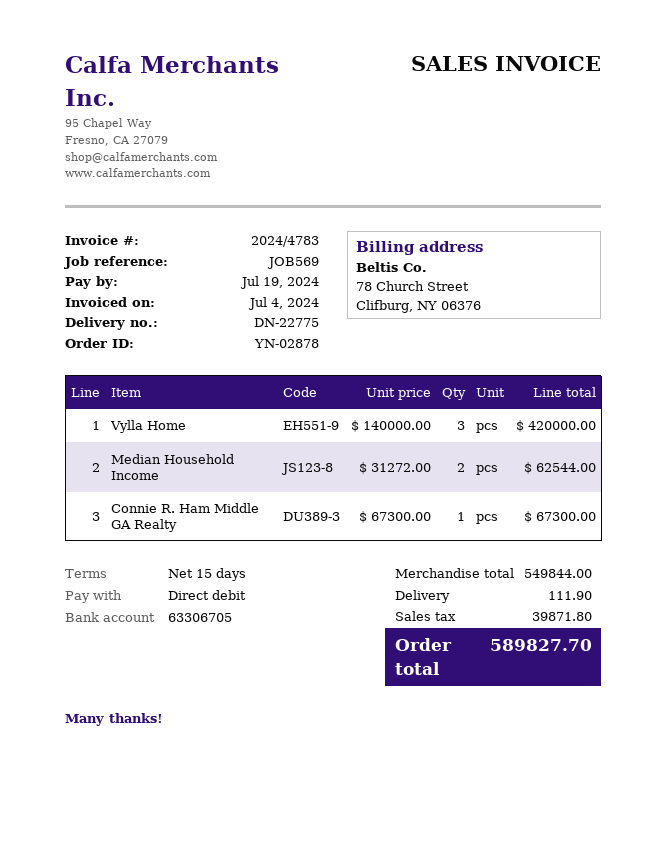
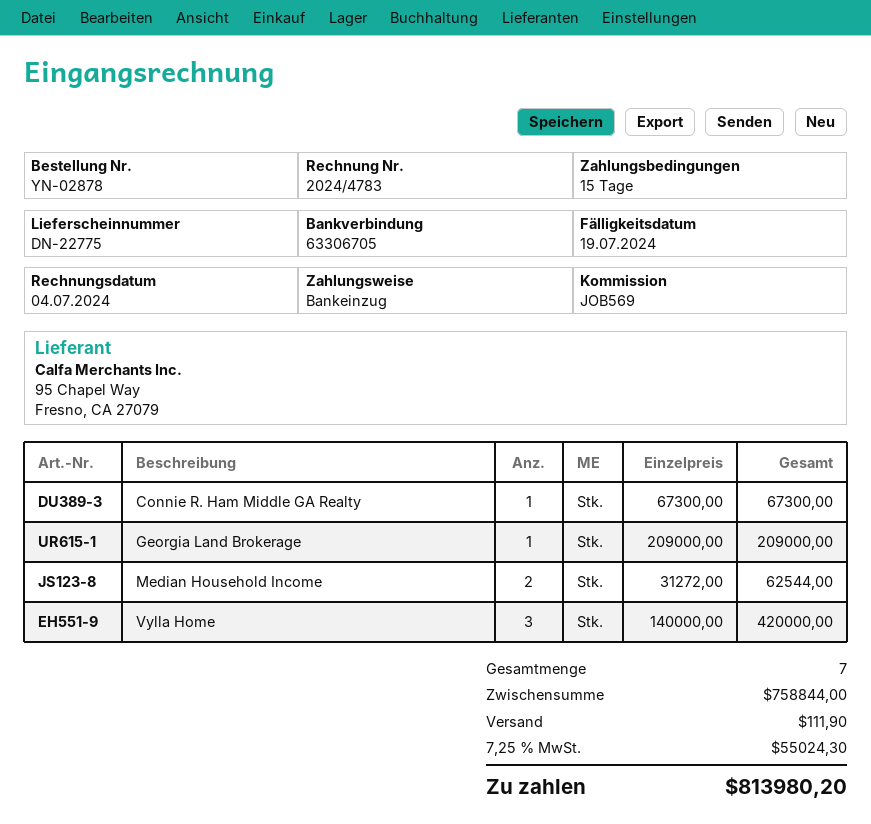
Georgia Land Brokerage: none -> 1 x 209000.00 = 209000.00
subtotal: 549844.00 -> 758844.00
tax: 39871.80 -> 55024.30
total: 589827.70 -> 813980.20

